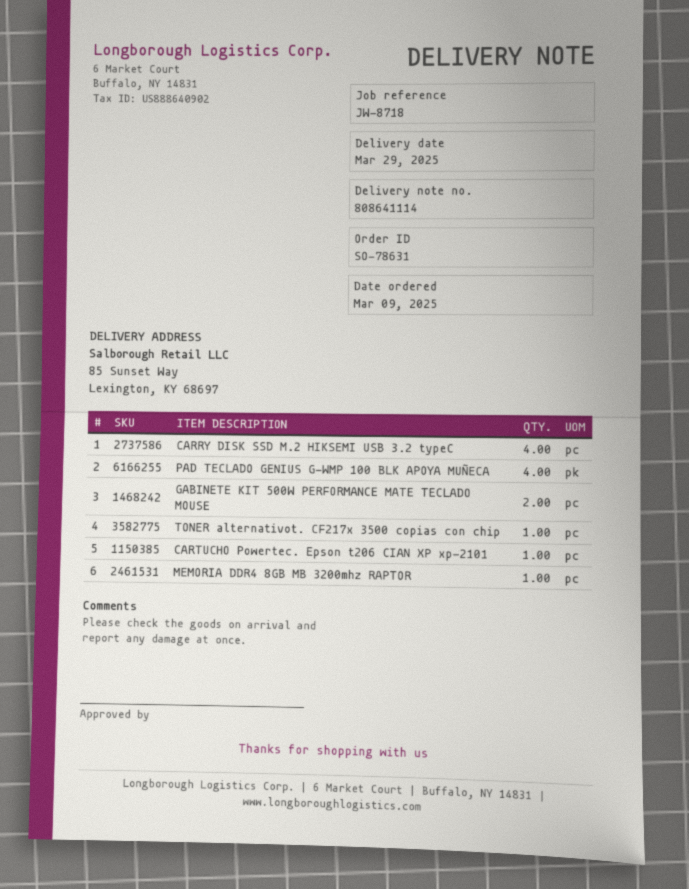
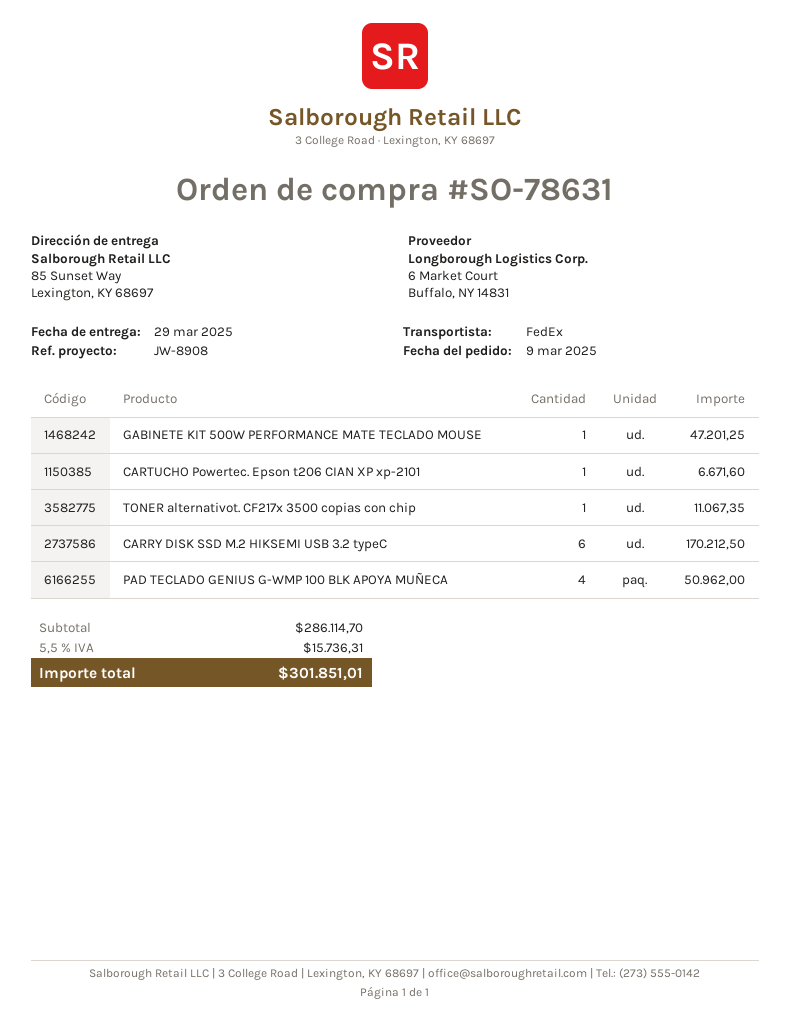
reference: JW-8718 -> JW-8908
CARRY DISK SSD M.2 HIKSEMI USB 3.2 typeC: 4 -> 6
GABINETE KIT 500W PERFORMANCE MATE TECLADO MOUSE: 2 -> 1
MEMORIA DDR4 8GB MB 3200mhz RAPTOR: 1 -> none

